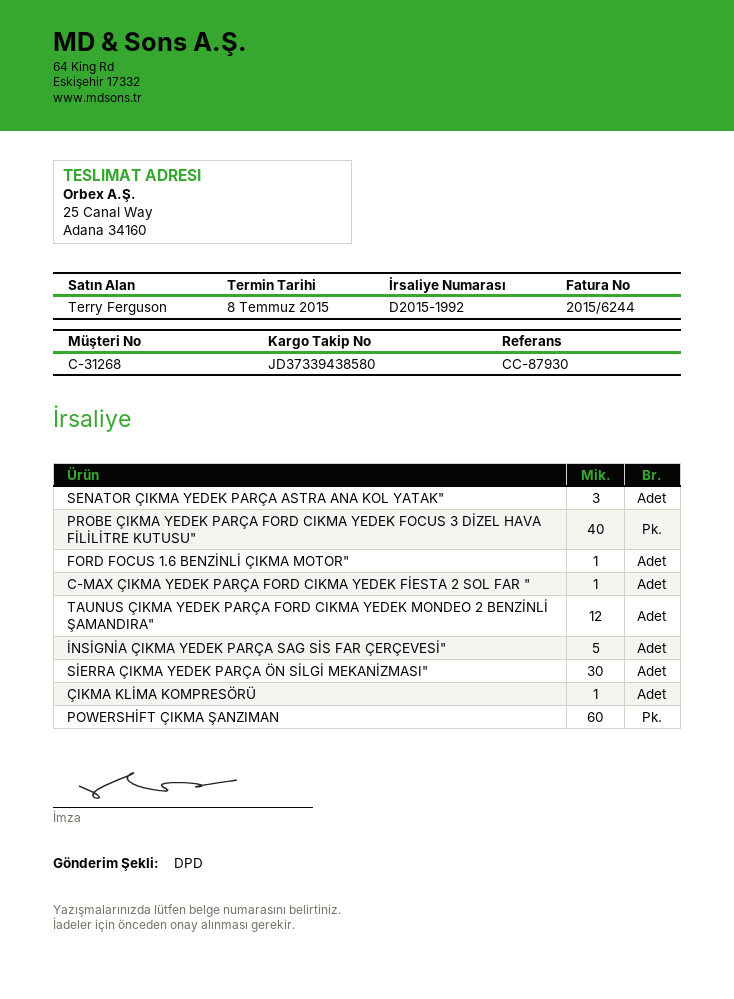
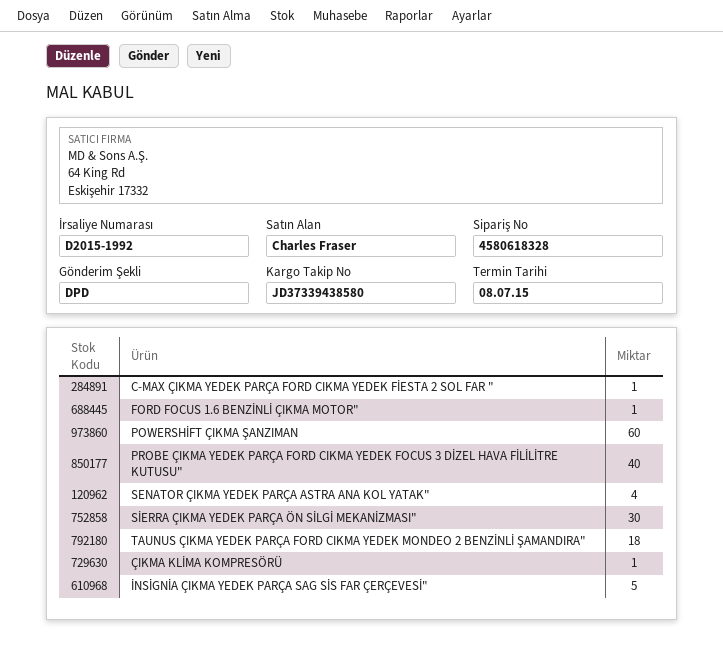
ordered by: Terry Ferguson -> Charles Fraser
SENATOR ÇIKMA YEDEK PARÇA ASTRA ANA KOL YATAK": 3 -> 4
TAUNUS ÇIKMA YEDEK PARÇA FORD CIKMA YEDEK MONDEO 2 BENZİNLİ ŞAMANDIRA": 12 -> 18

